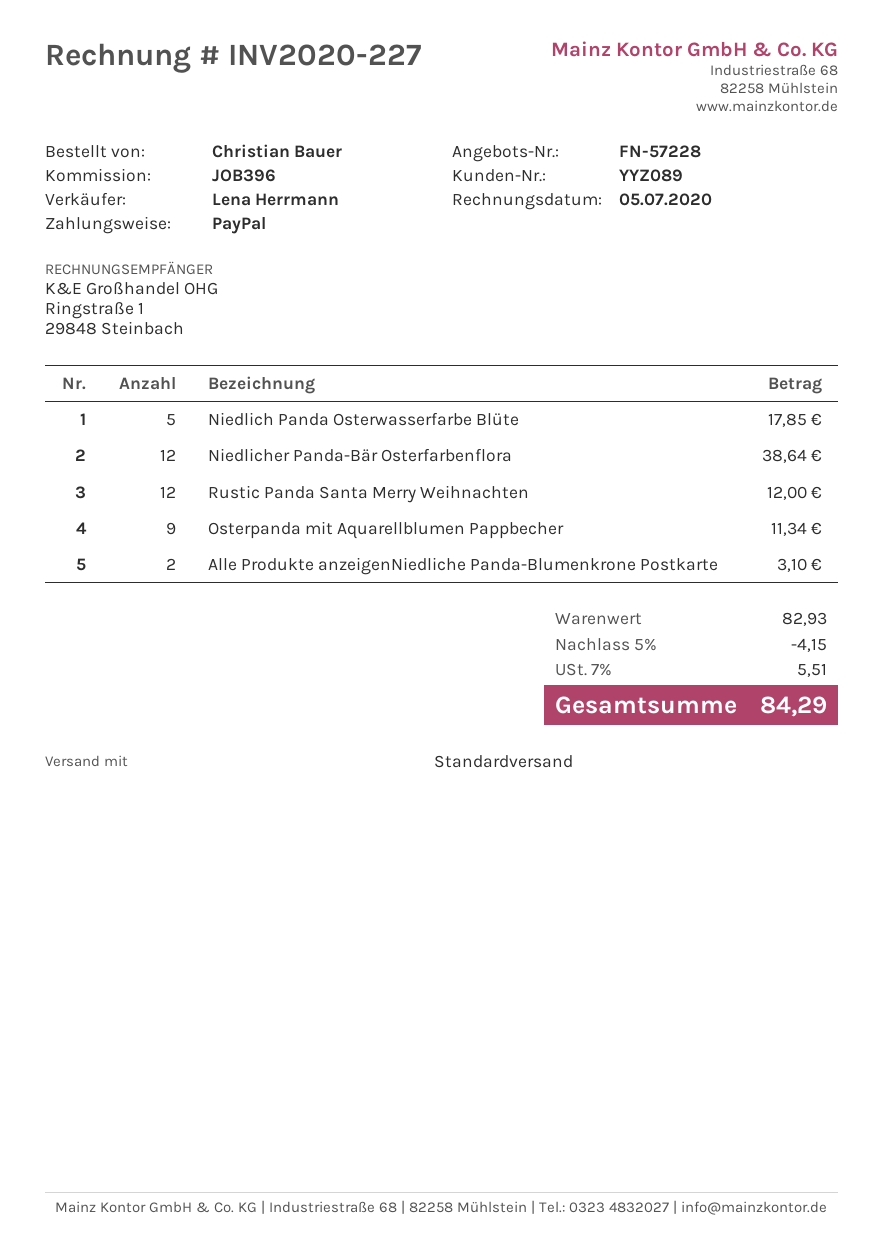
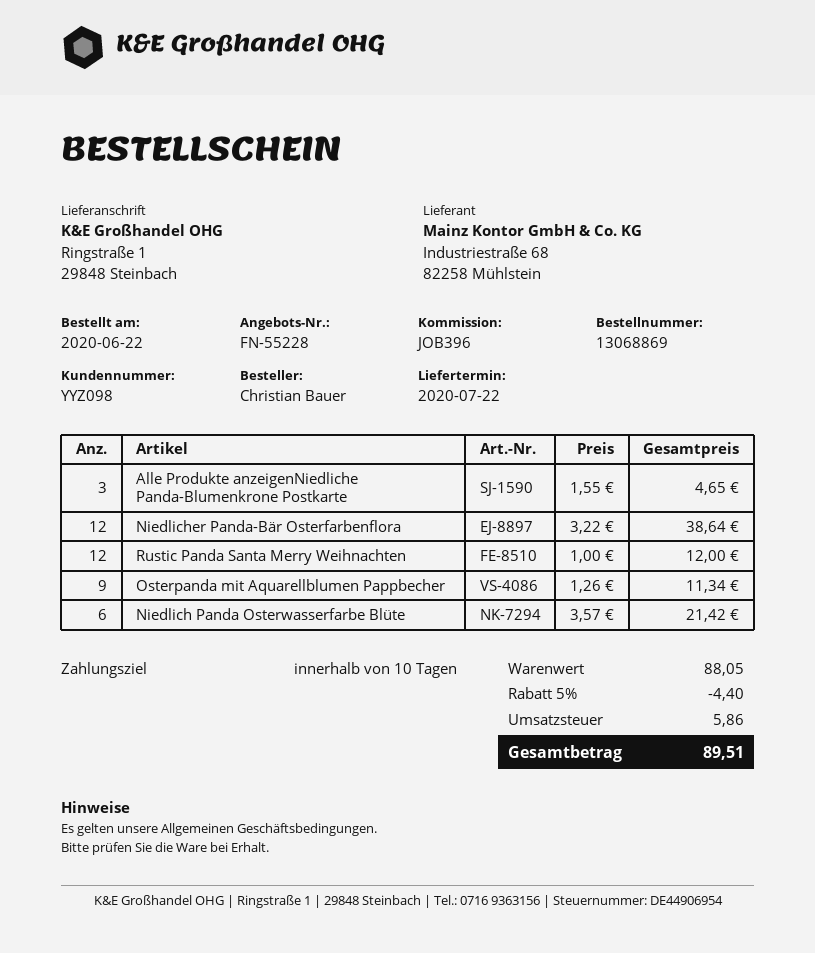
quote number: FN-57228 -> FN-55228
customer number: YYZ089 -> YYZ098
Niedlich Panda Osterwasserfarbe Blüte: 5 for 17.85 -> 6 for 21.42
Alle Produkte anzeigenNiedliche Panda-Blumenkrone Postkarte: 2 for 3.10 -> 3 for 4.65
subtotal: 82.93 -> 88.05
discount: 5% = 4.15 -> 5% = 4.40
tax: 5.51 -> 5.86
total: 84.29 -> 89.51

